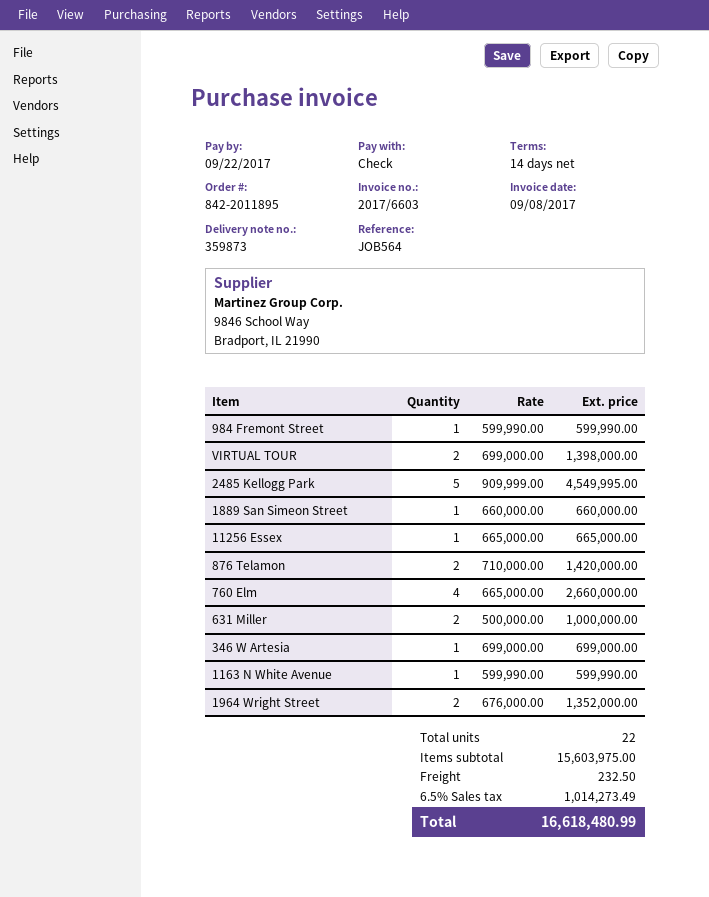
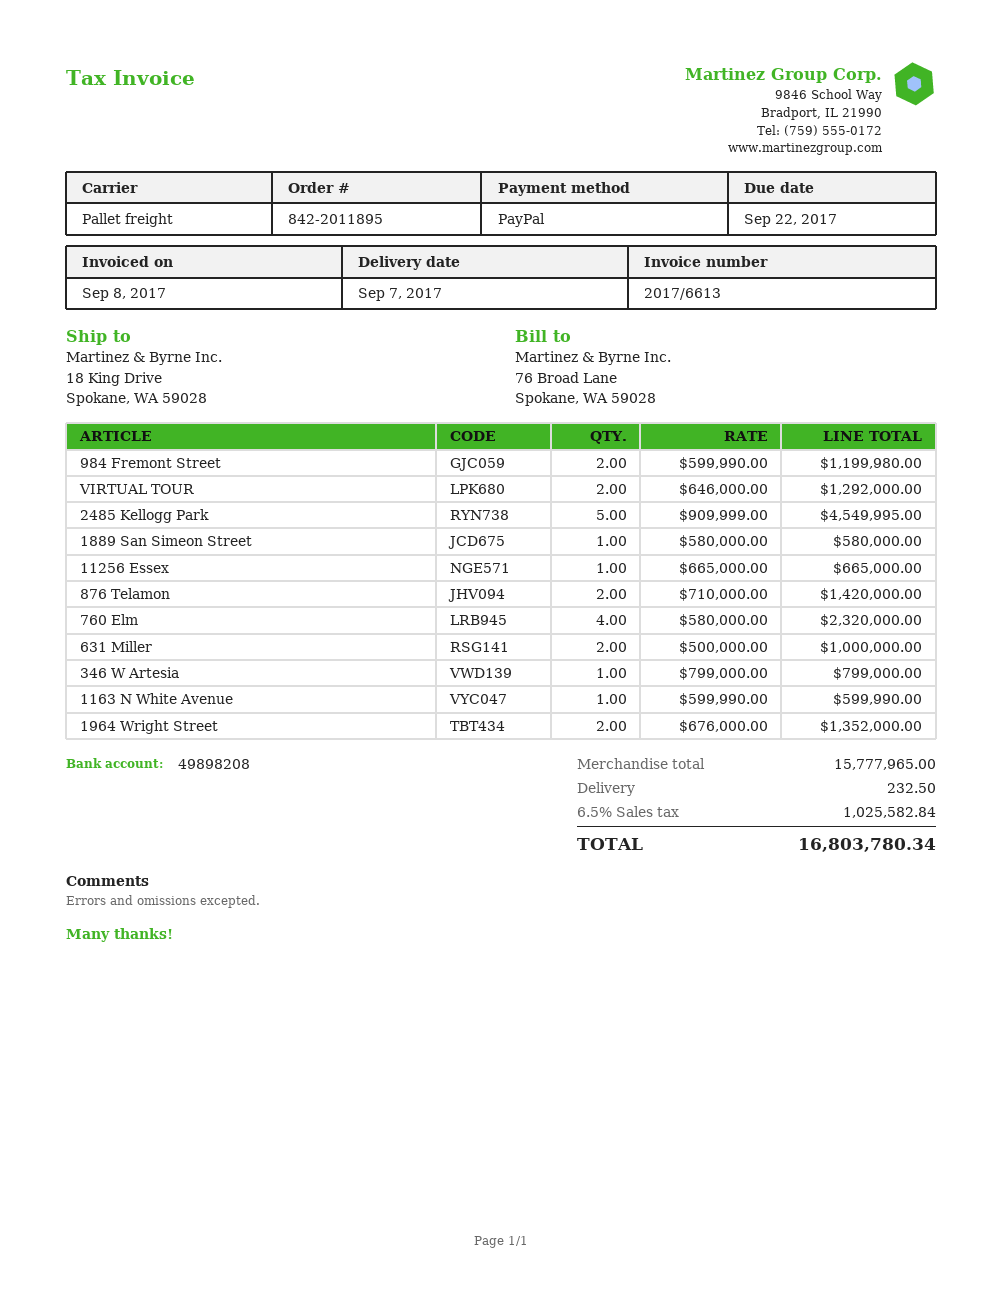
invoice number: 2017/6603 -> 2017/6613
payment method: cheque -> PayPal
984 Fremont Street: 1 x 599990.00 = 599990.00 -> 2 x 599990.00 = 1199980.00
VIRTUAL TOUR: 2 x 699000.00 = 1398000.00 -> 2 x 646000.00 = 1292000.00
1889 San Simeon Street: 1 x 660000.00 = 660000.00 -> 1 x 580000.00 = 580000.00
760 Elm: 4 x 665000.00 = 2660000.00 -> 4 x 580000.00 = 2320000.00
346 W Artesia: 1 x 699000.00 = 699000.00 -> 1 x 799000.00 = 799000.00
subtotal: 15603975.00 -> 15777965.00
tax: 6.5% = 1014273.49 -> 6.5% = 1025582.84
total: 16618480.99 -> 16803780.34

